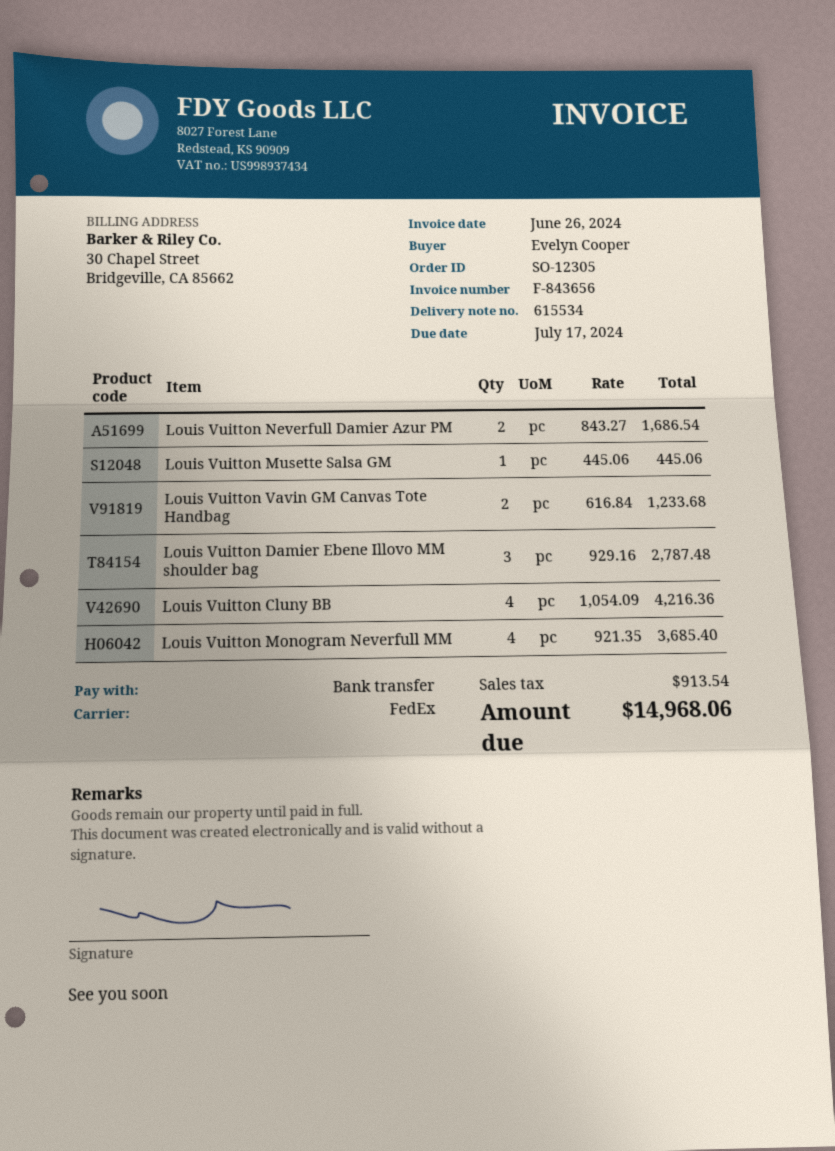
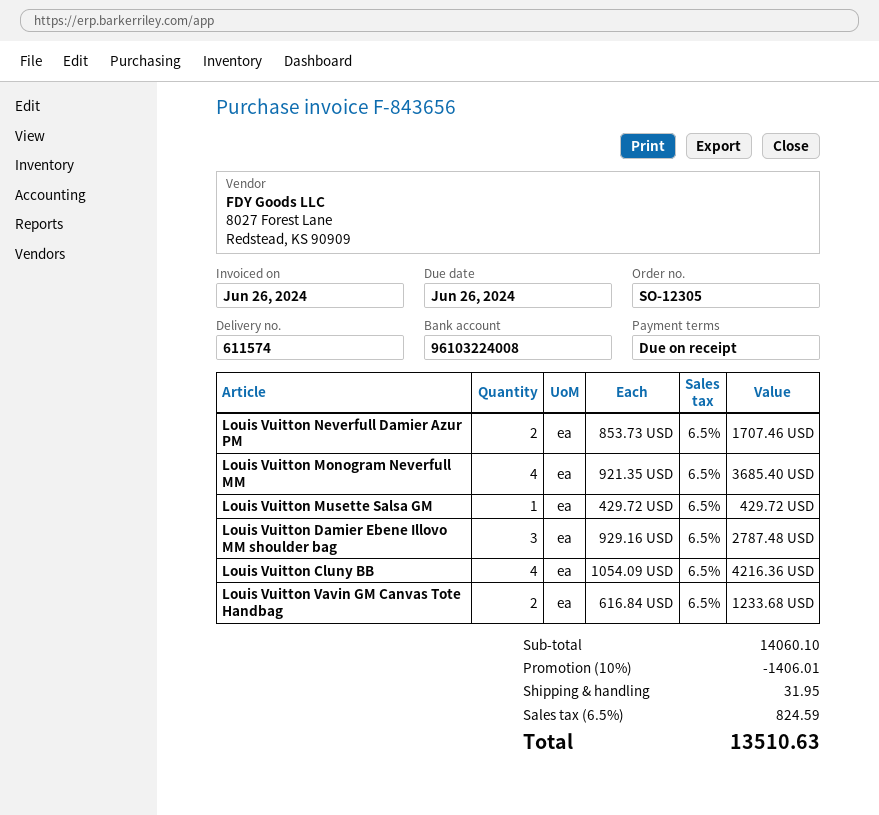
delivery note number: 615534 -> 611574
due date: 2024-07-17 -> 2024-06-26
Louis Vuitton Neverfull Damier Azur PM: 2 x 843.27 = 1686.54 -> 2 x 853.73 = 1707.46
Louis Vuitton Musette Salsa GM: 1 x 445.06 = 445.06 -> 1 x 429.72 = 429.72
discount: none -> 10% = 1406.01
shipping: none -> 31.95
tax: 913.54 -> 824.59
total: 14968.06 -> 13510.63

